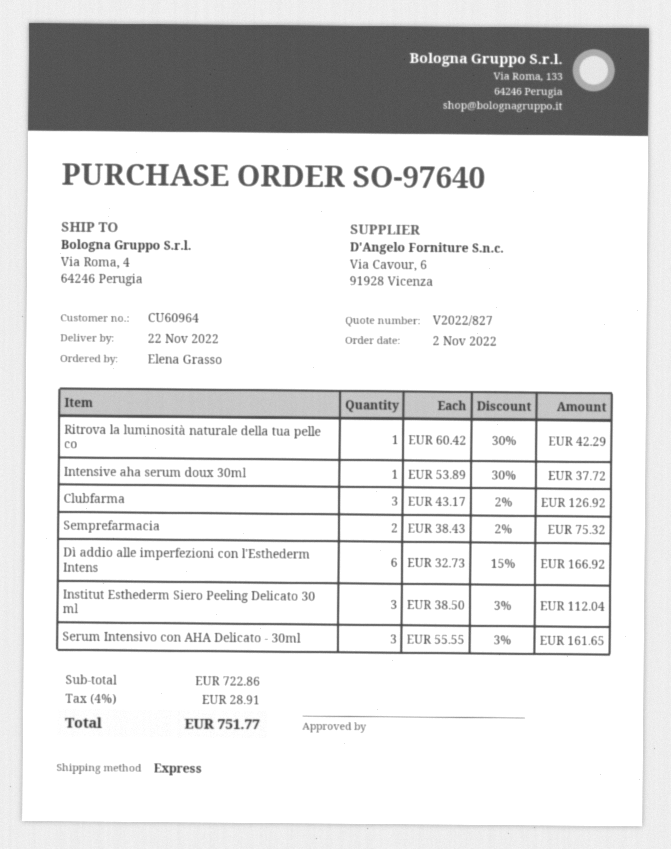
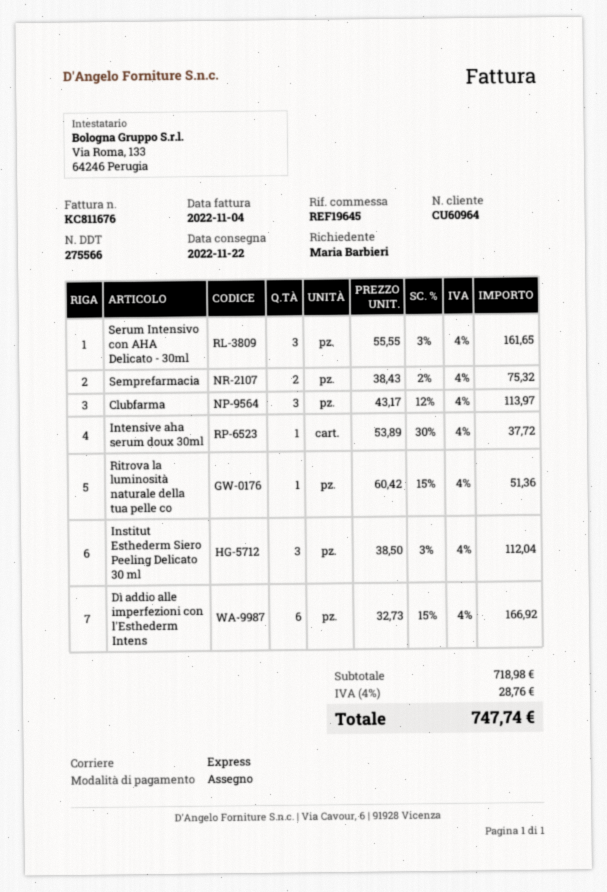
ordered by: Elena Grasso -> Maria Barbieri
Ritrova la luminosità naturale della tua pelle co: 1 x 60.42 - 30% = 42.29 -> 1 x 60.42 - 15% = 51.36
Clubfarma: 3 x 43.17 - 2% = 126.92 -> 3 x 43.17 - 12% = 113.97
subtotal: 722.86 -> 718.98
tax: 4% = 28.91 -> 4% = 28.76
total: 751.77 -> 747.74

